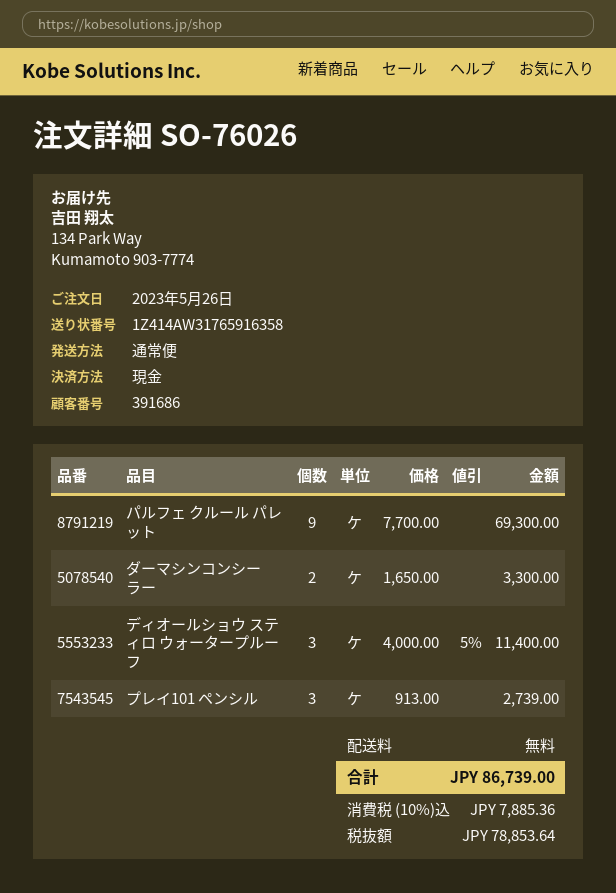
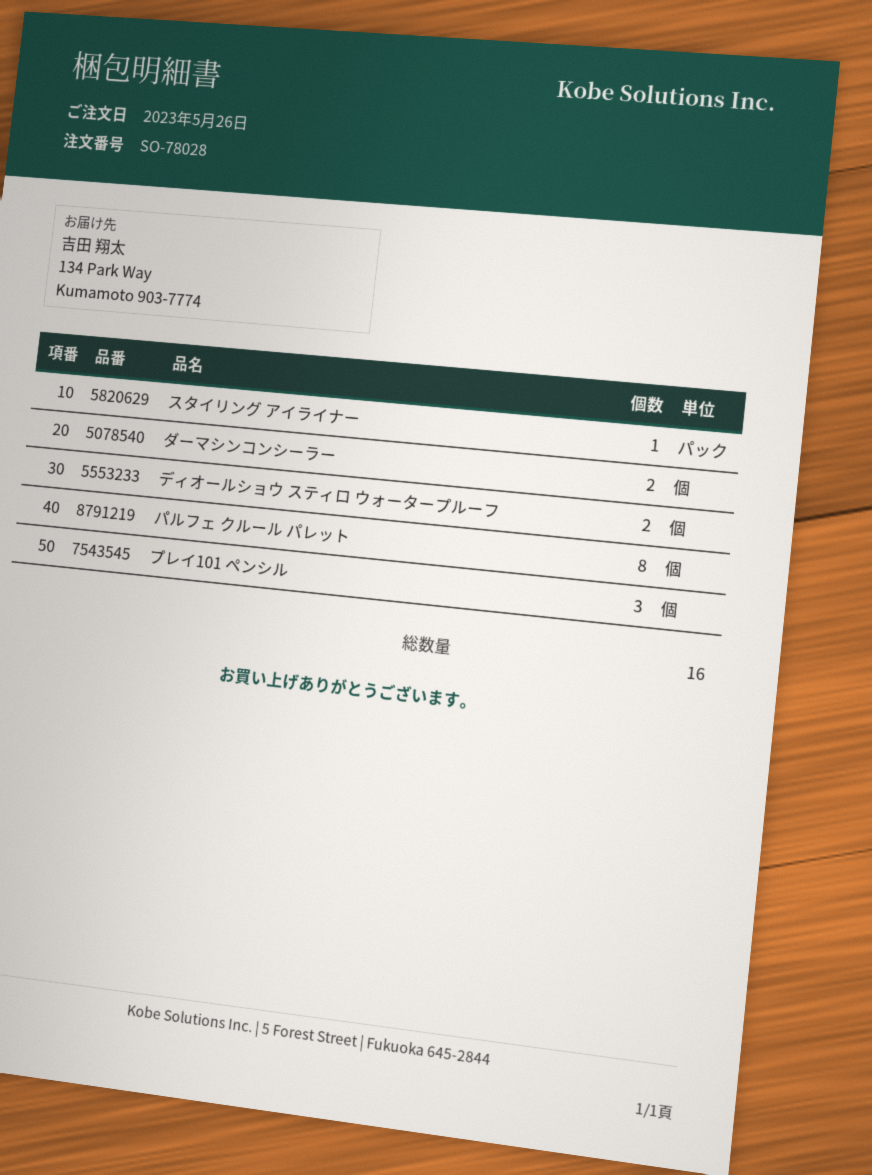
order number: SO-76026 -> SO-78028
パルフェ クルール パレット: 9 -> 8
ディオールショウ スティロ ウォータープルーフ: 3 -> 2
スタイリング アイライナー: none -> 1

